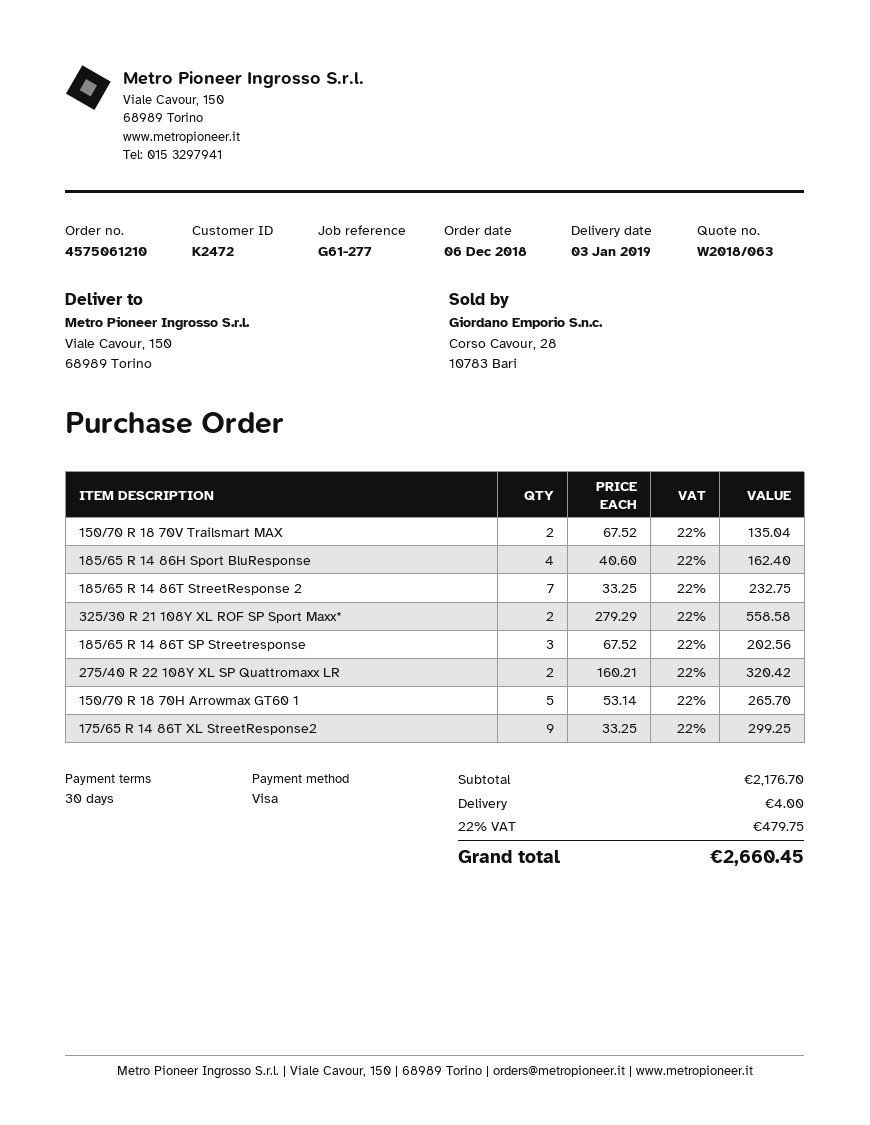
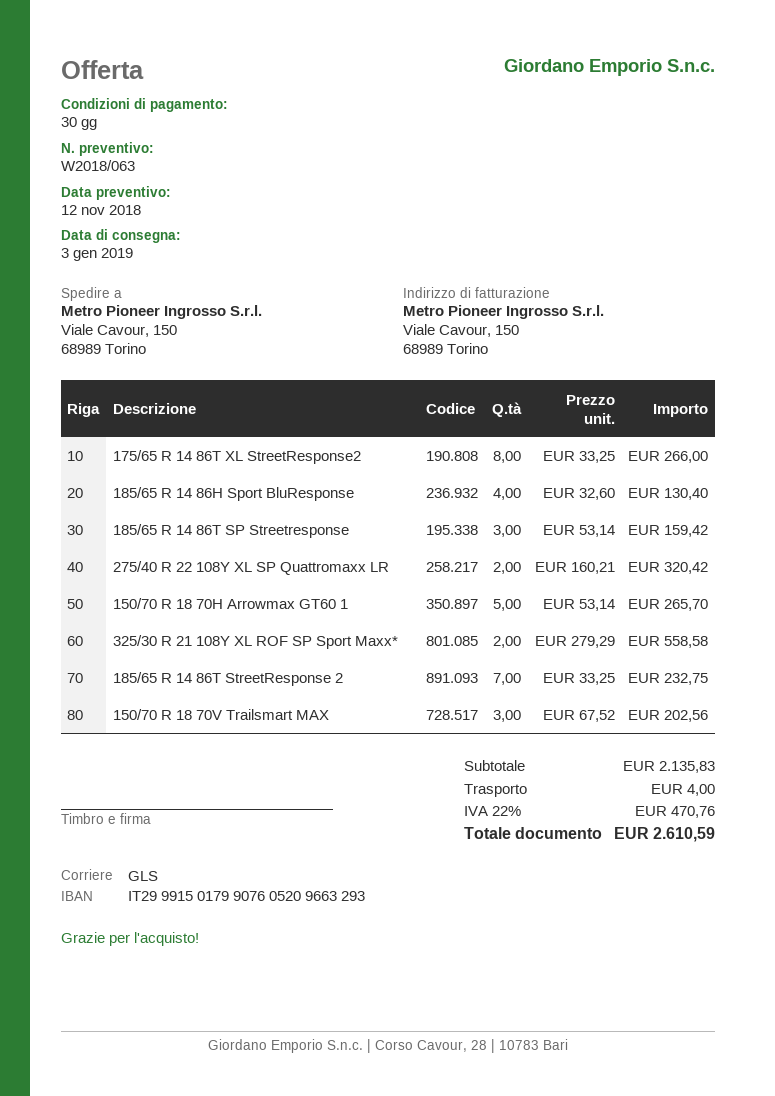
150/70 R 18 70V Trailsmart MAX: 2 x 67.52 = 135.04 -> 3 x 67.52 = 202.56
185/65 R 14 86H Sport BluResponse: 4 x 40.60 = 162.40 -> 4 x 32.60 = 130.40
185/65 R 14 86T SP Streetresponse: 3 x 67.52 = 202.56 -> 3 x 53.14 = 159.42
175/65 R 14 86T XL StreetResponse2: 9 x 33.25 = 299.25 -> 8 x 33.25 = 266.00
subtotal: 2176.70 -> 2135.83
tax: 22% = 479.75 -> 22% = 470.76
total: 2660.45 -> 2610.59

